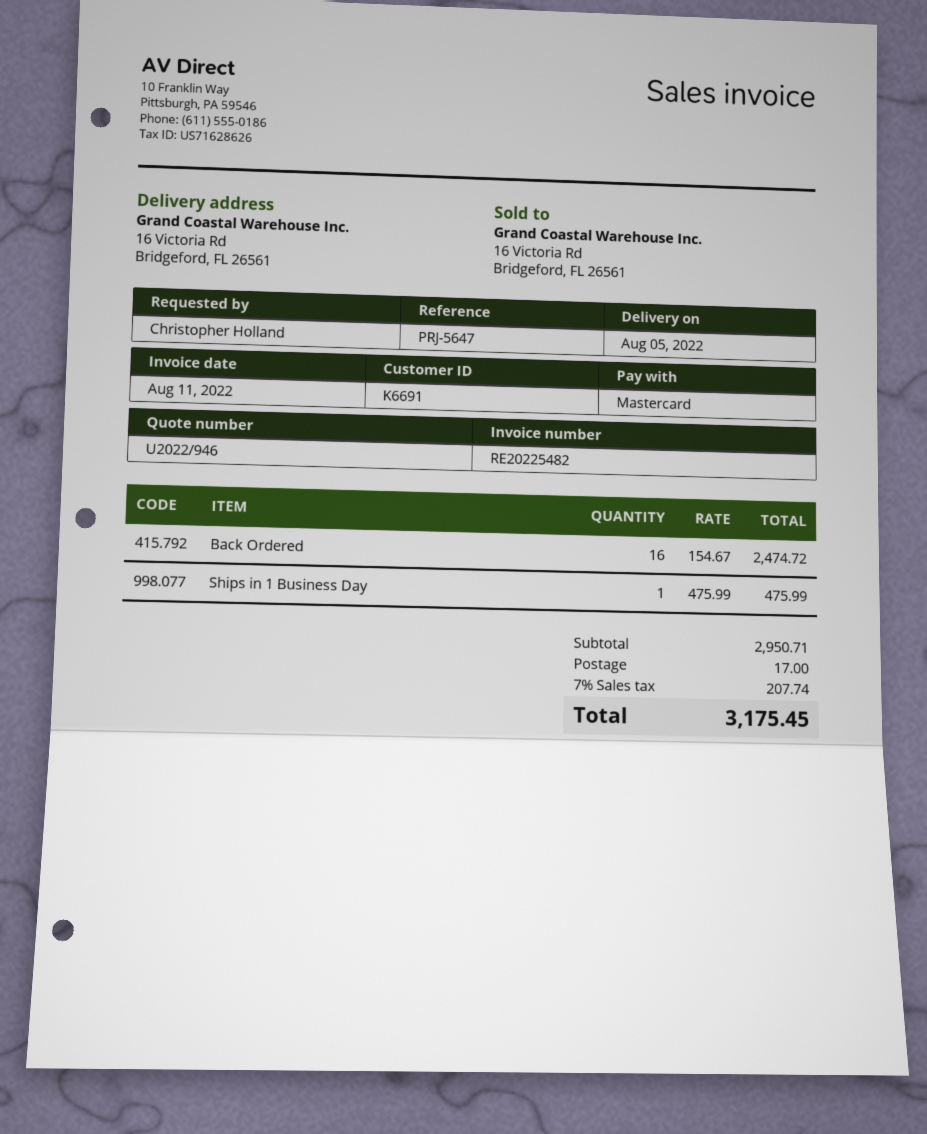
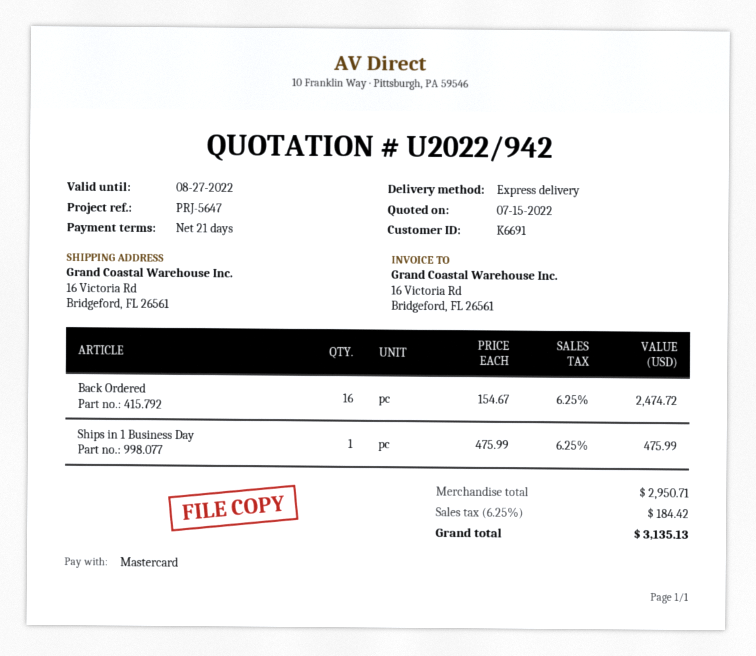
quote number: U2022/946 -> U2022/942
shipping: 17.00 -> none
tax: 7% = 207.74 -> 6.25% = 184.42
total: 3175.45 -> 3135.13

